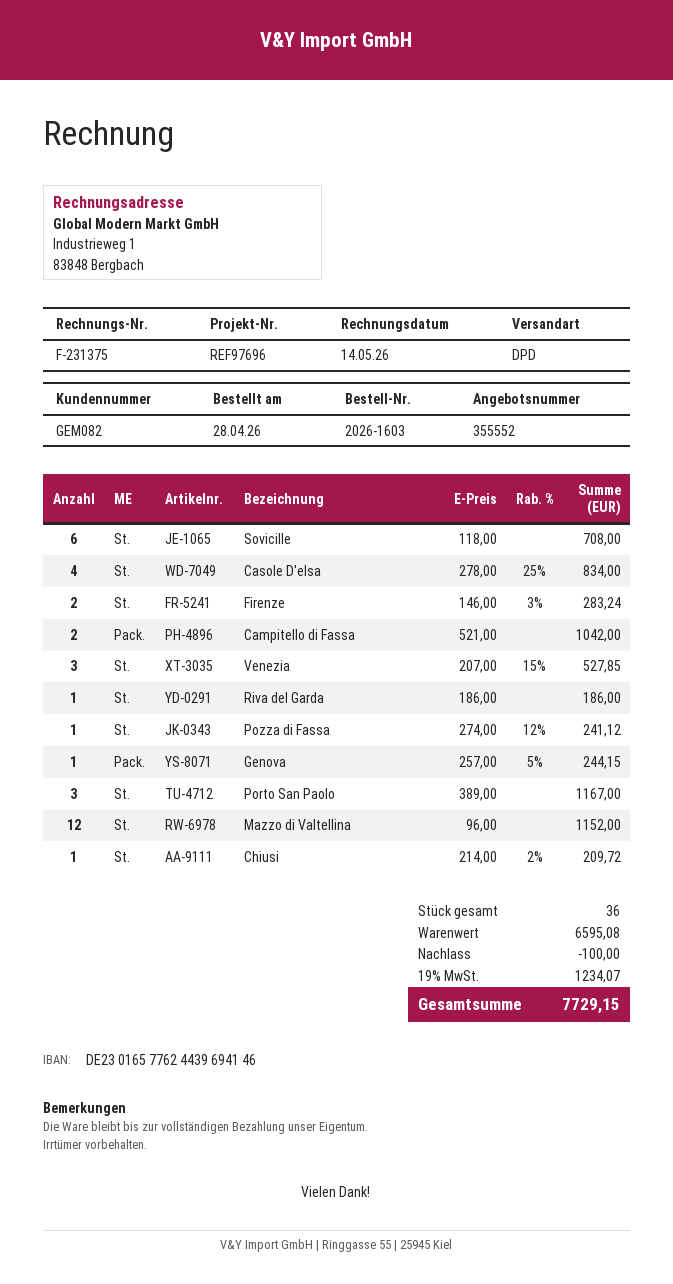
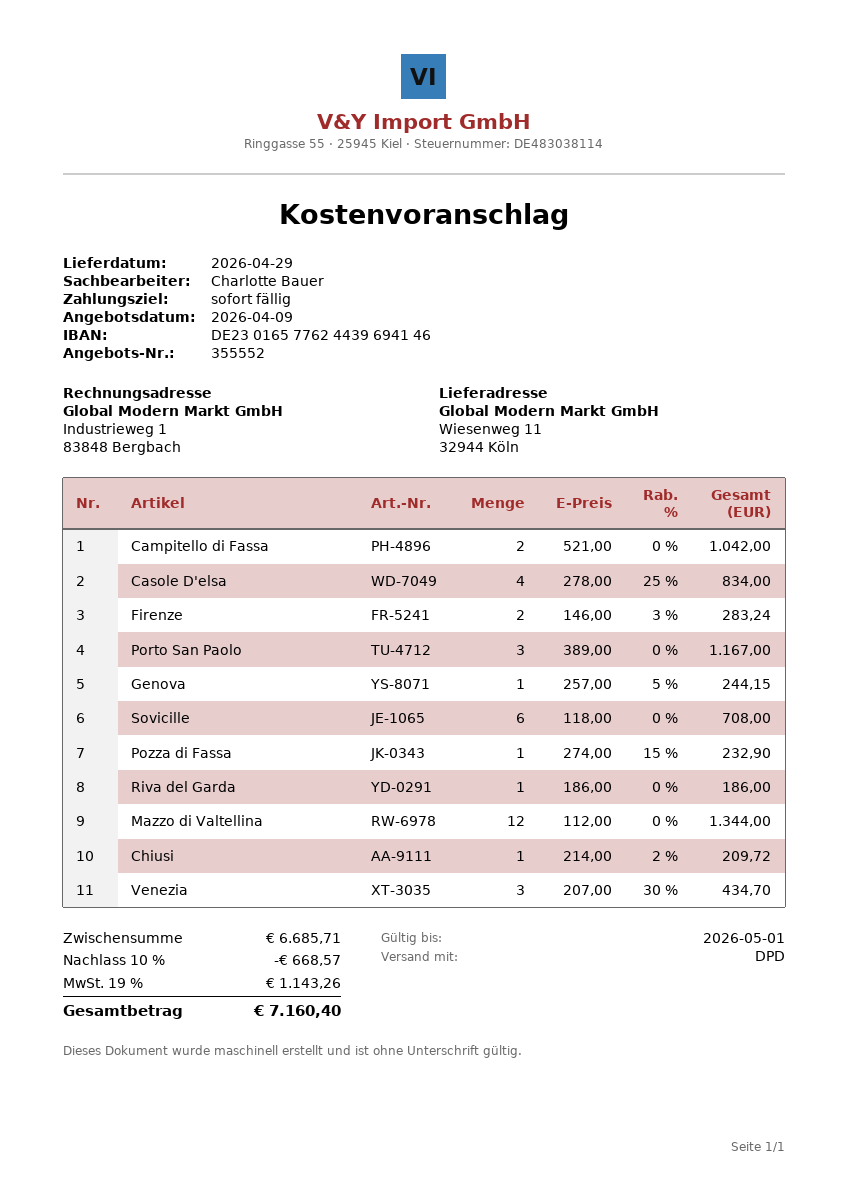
Venezia: 3 x 207.00 - 15% = 527.85 -> 3 x 207.00 - 30% = 434.70
Pozza di Fassa: 1 x 274.00 - 12% = 241.12 -> 1 x 274.00 - 15% = 232.90
Mazzo di Valtellina: 12 x 96.00 = 1152.00 -> 12 x 112.00 = 1344.00
subtotal: 6595.08 -> 6685.71
discount: 100.00 -> 668.57
tax: 19% = 1234.07 -> 19% = 1143.26
total: 7729.15 -> 7160.40

